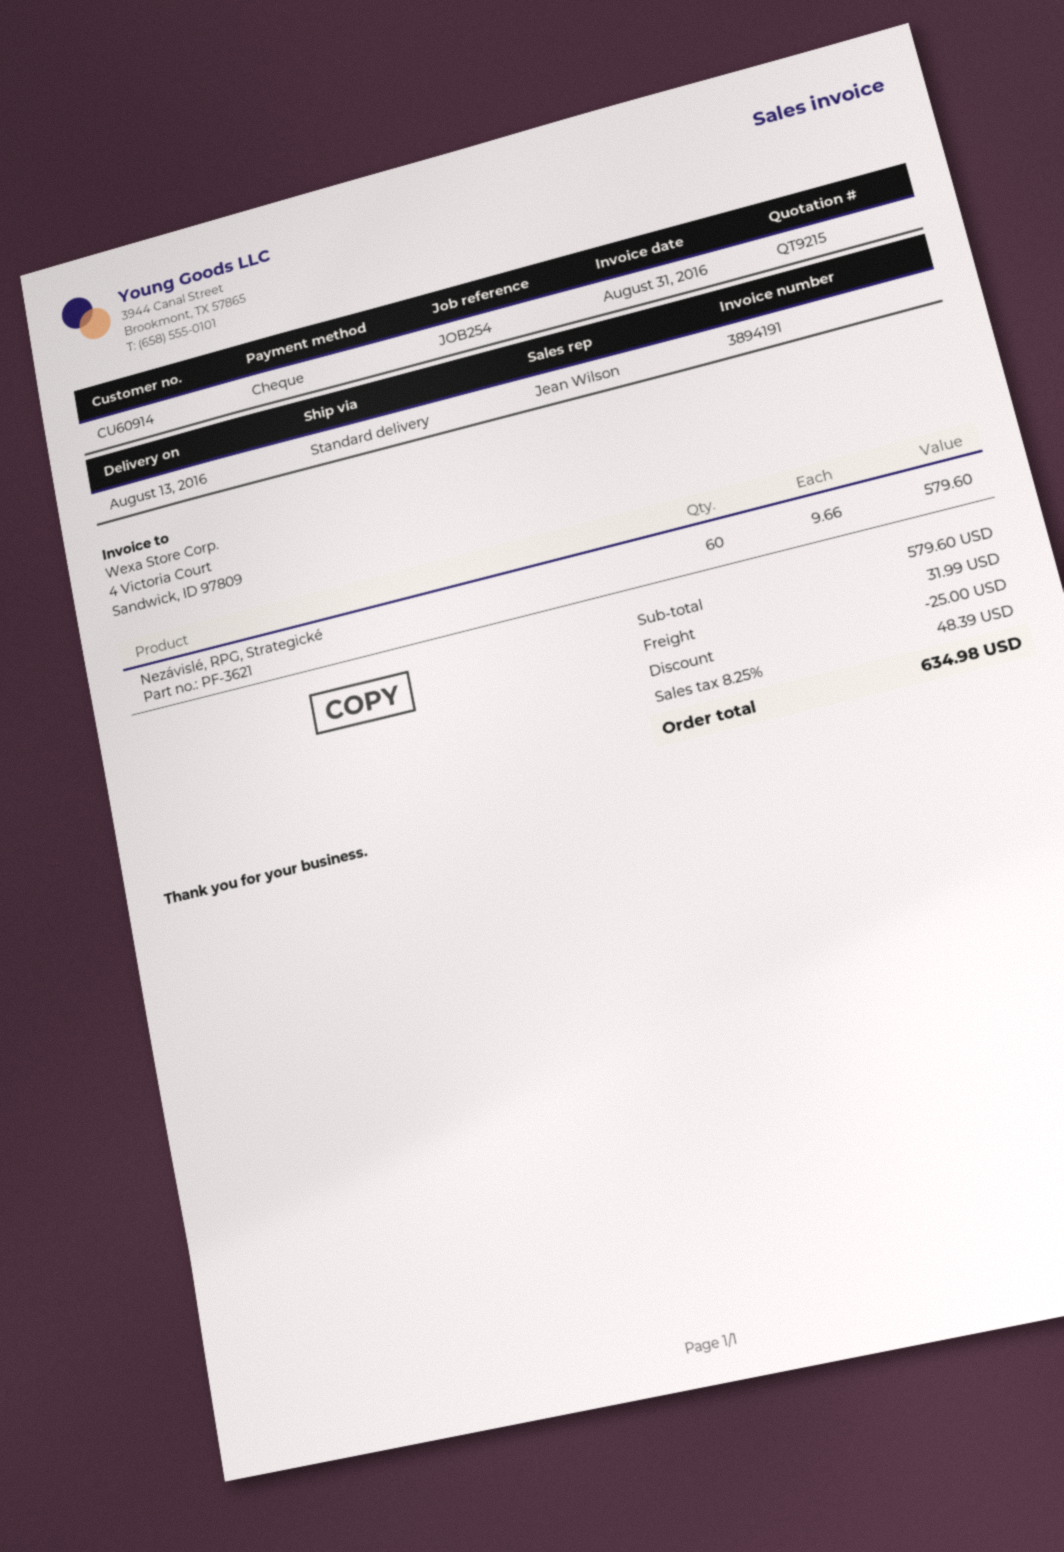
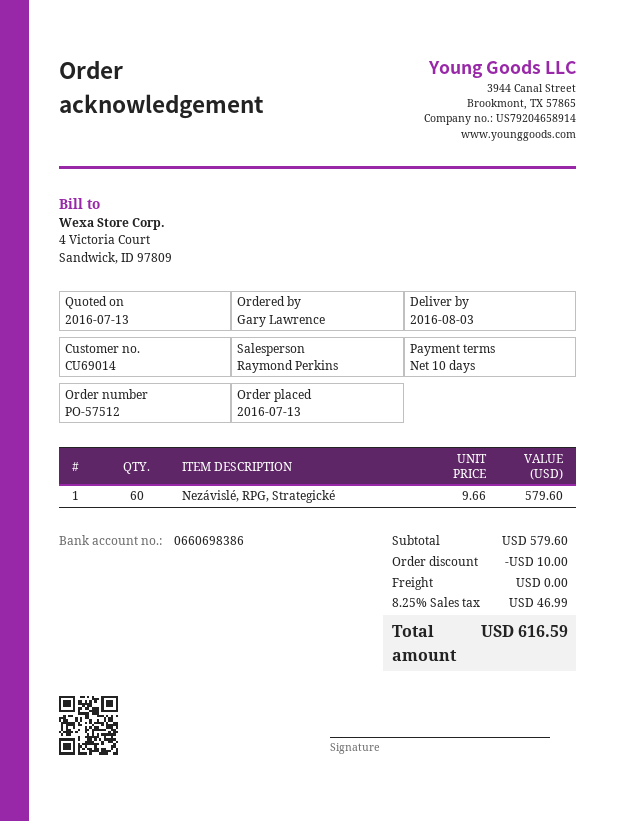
delivery date: 2016-08-13 -> 2016-08-03
customer number: CU60914 -> CU69014
sales rep: Jean Wilson -> Raymond Perkins
discount: 25.00 -> 10.00
shipping: 31.99 -> 0.00
tax: 8.25% = 48.39 -> 8.25% = 46.99
total: 634.98 -> 616.59

